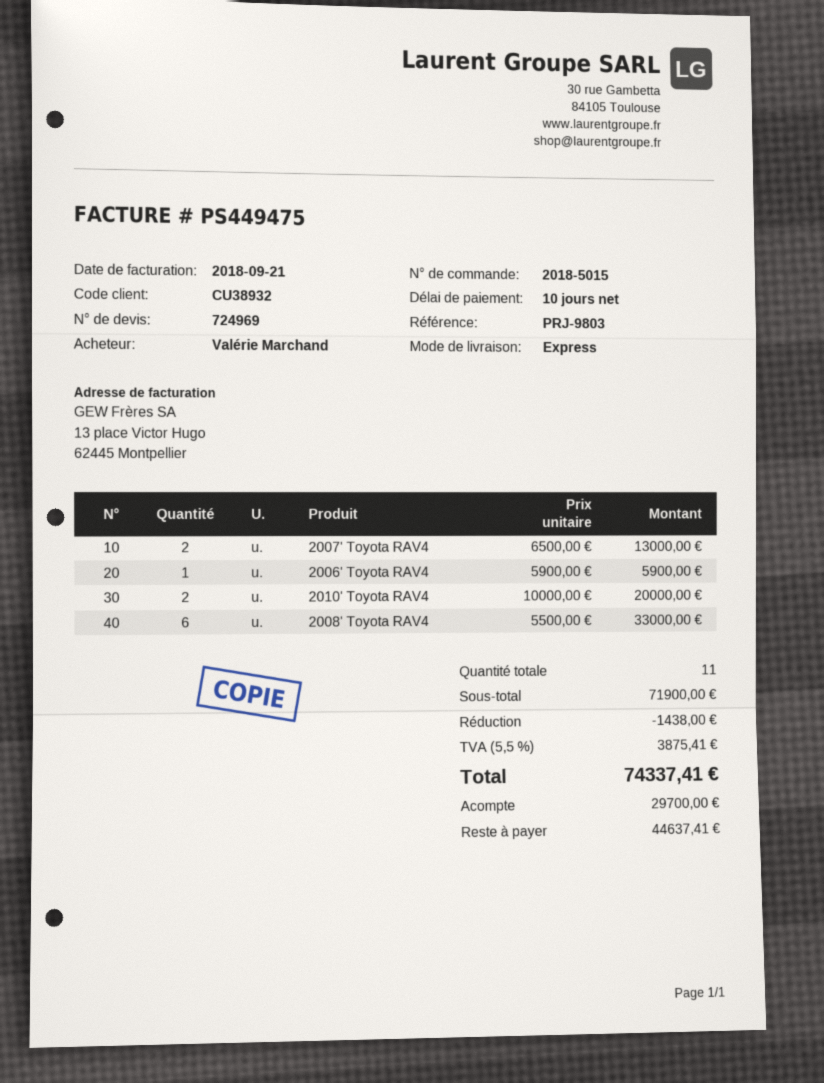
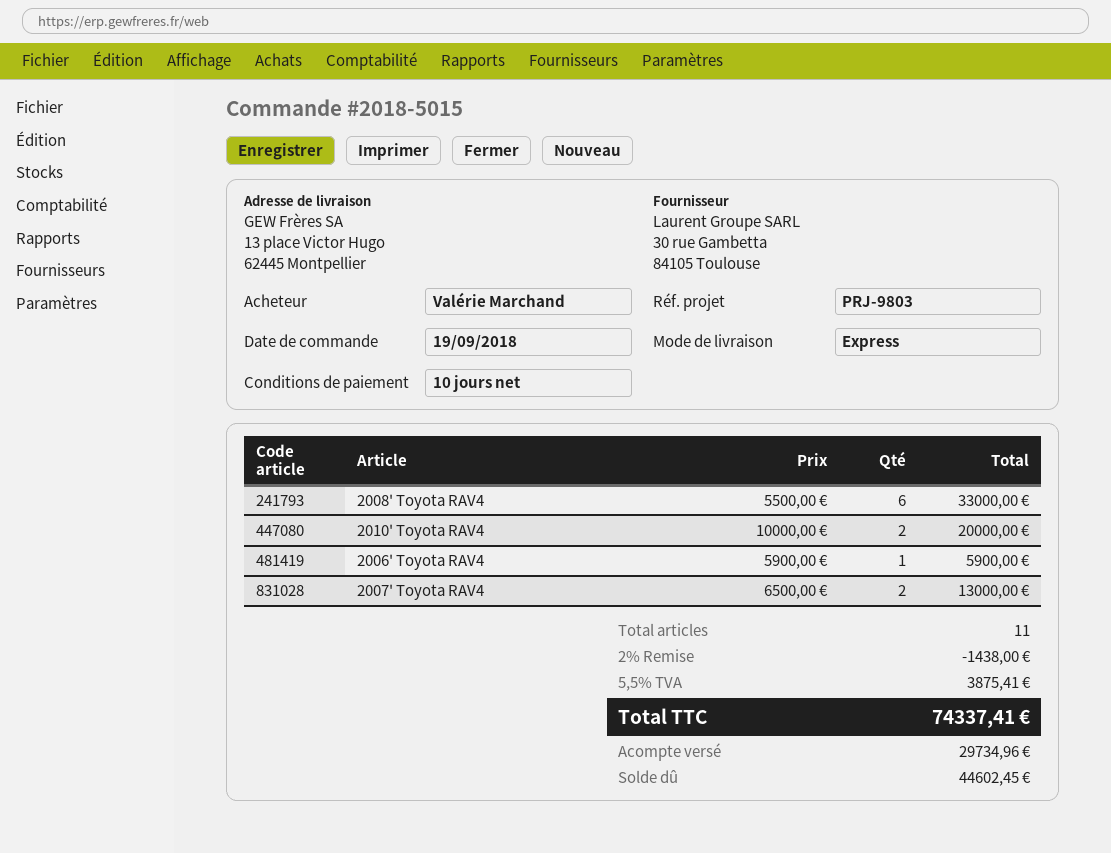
deposit: 29700.00 -> 29734.96
balance: 44637.41 -> 44602.45

